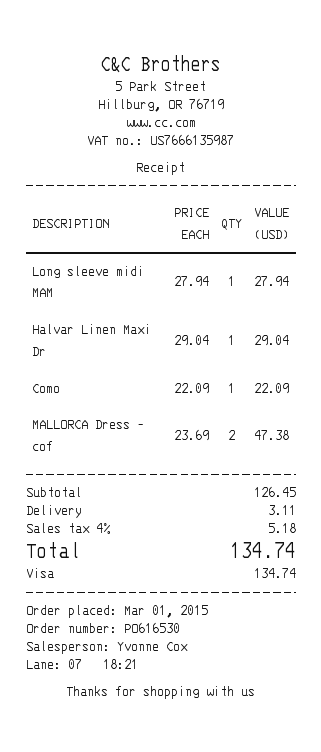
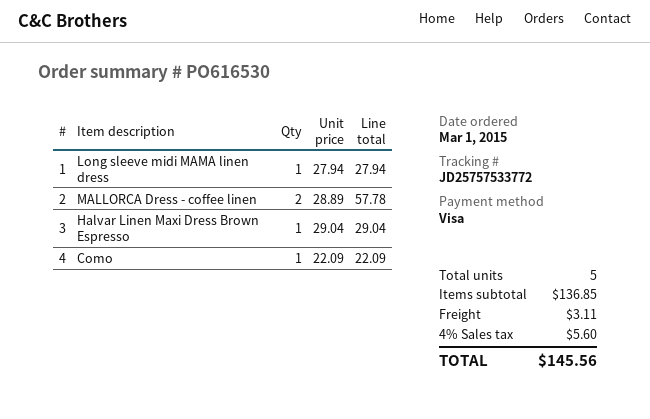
MALLORCA Dress - cof: 2 x 23.69 = 47.38 -> 2 x 28.89 = 57.78
subtotal: 126.45 -> 136.85
tax: 4% = 5.18 -> 4% = 5.60
total: 134.74 -> 145.56

